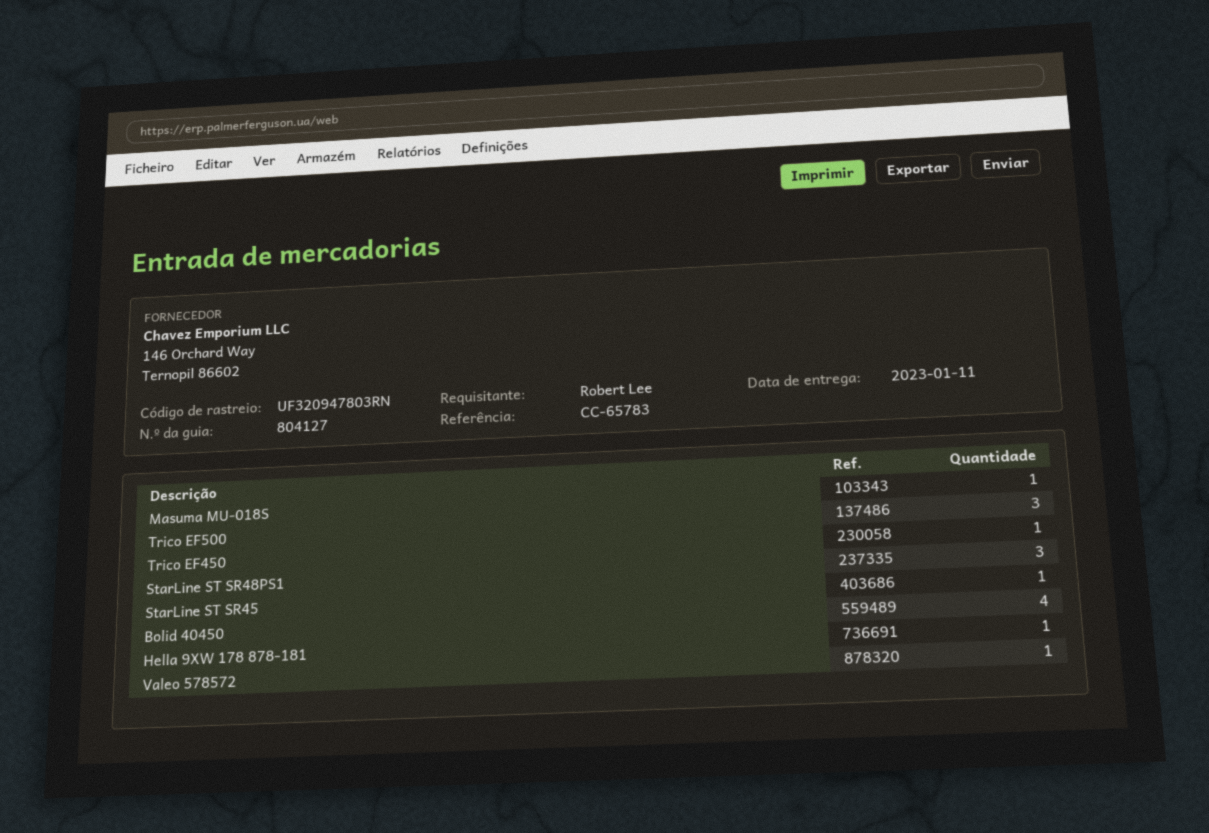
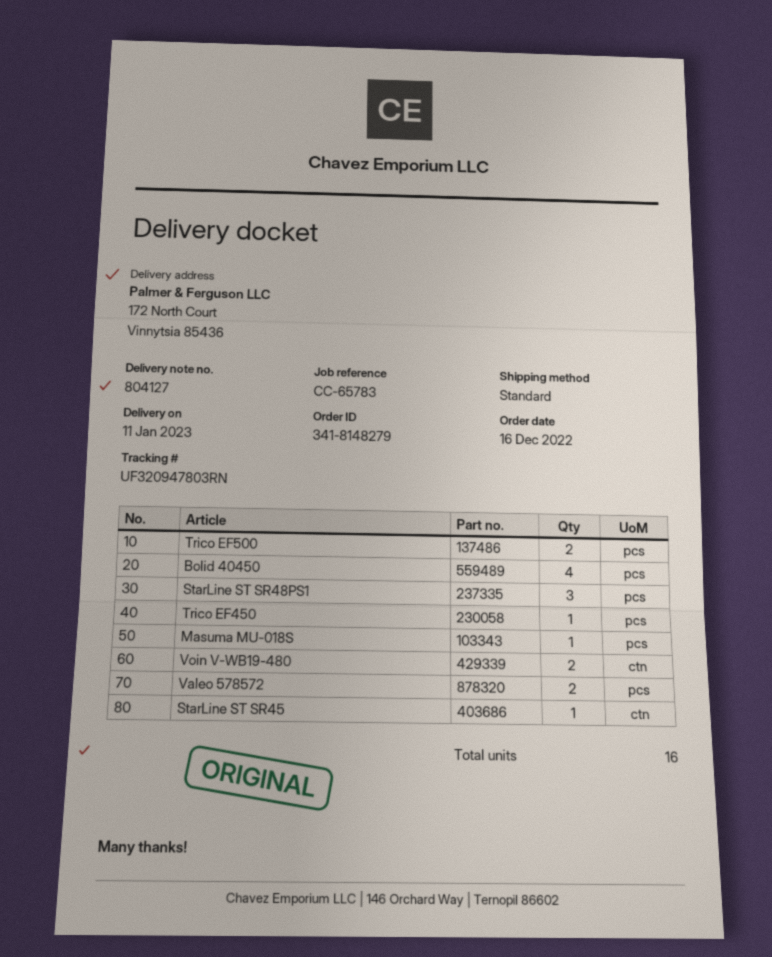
Trico EF500: 3 -> 2
Hella 9XW 178 878-181: 1 -> none
Valeo 578572: 1 -> 2
Voin V-WB19-480: none -> 2

